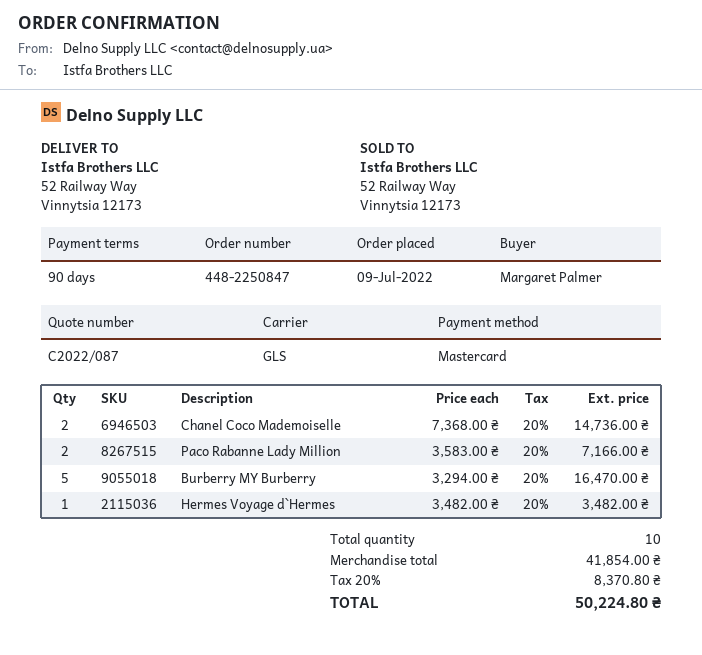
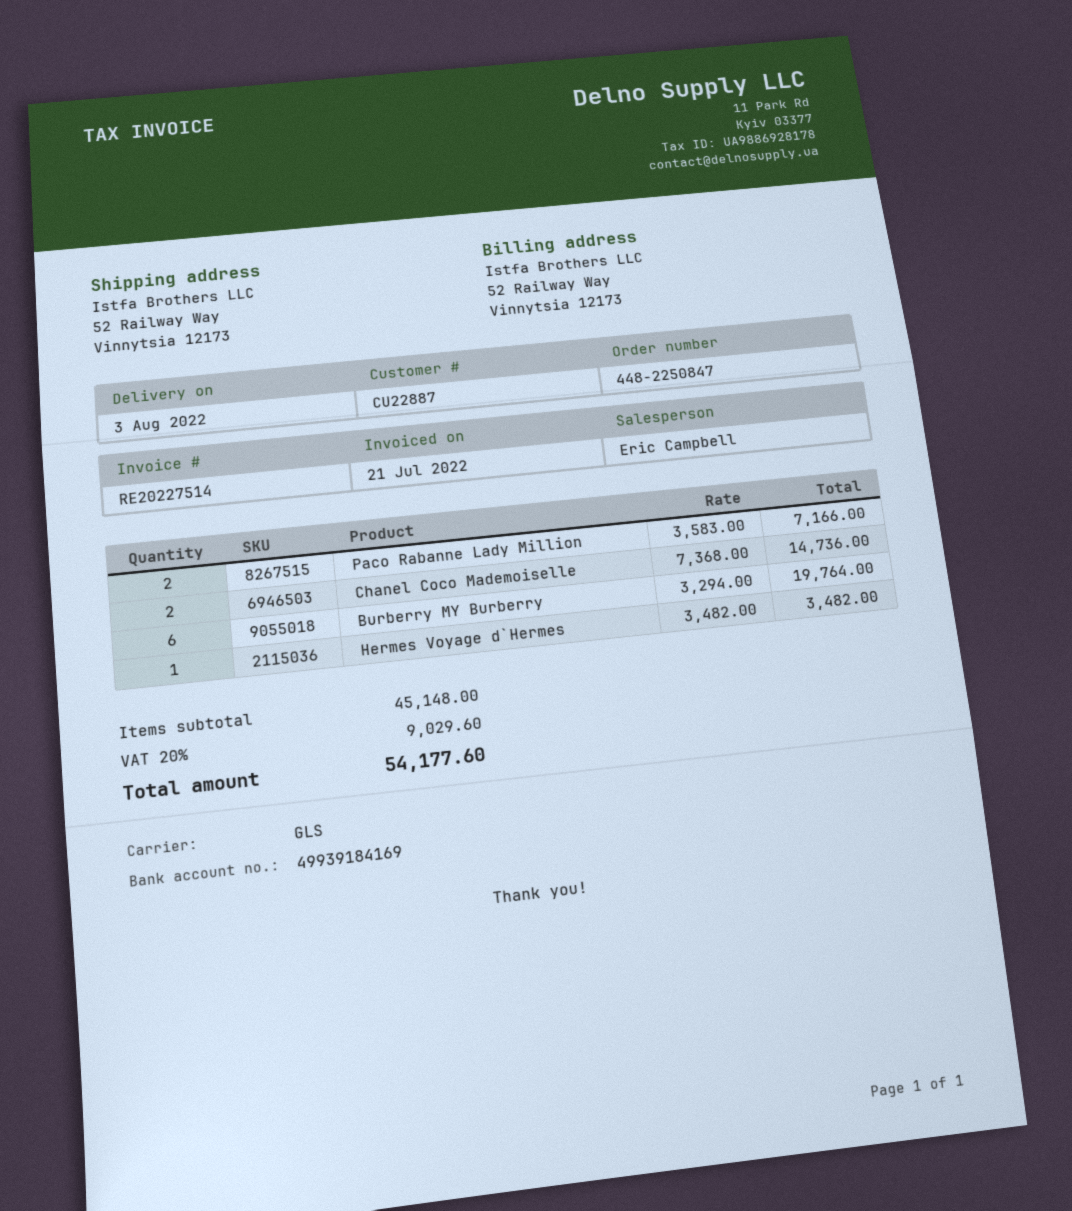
Burberry MY Burberry: 5 x 3294.00 = 16470.00 -> 6 x 3294.00 = 19764.00
subtotal: 41854.00 -> 45148.00
tax: 20% = 8370.80 -> 20% = 9029.60
total: 50224.80 -> 54177.60

